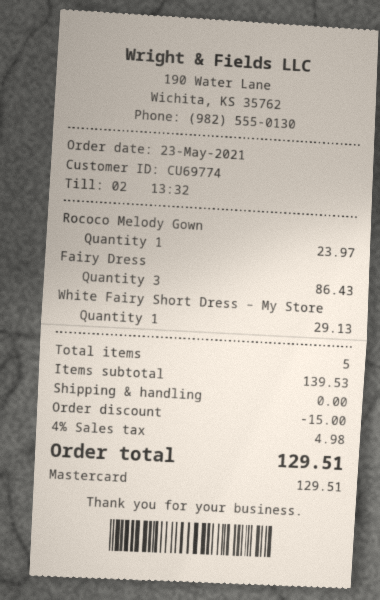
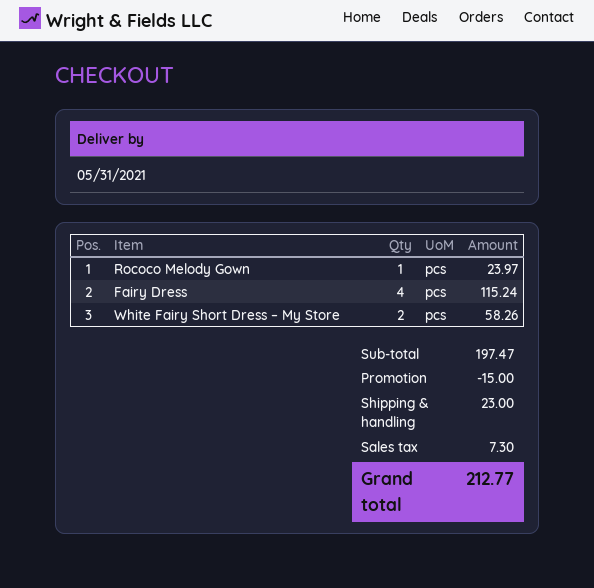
Fairy Dress: 3 for 86.43 -> 4 for 115.24
White Fairy Short Dress – My Store: 1 for 29.13 -> 2 for 58.26
subtotal: 139.53 -> 197.47
shipping: 0.00 -> 23.00
tax: 4.98 -> 7.30
total: 129.51 -> 212.77

